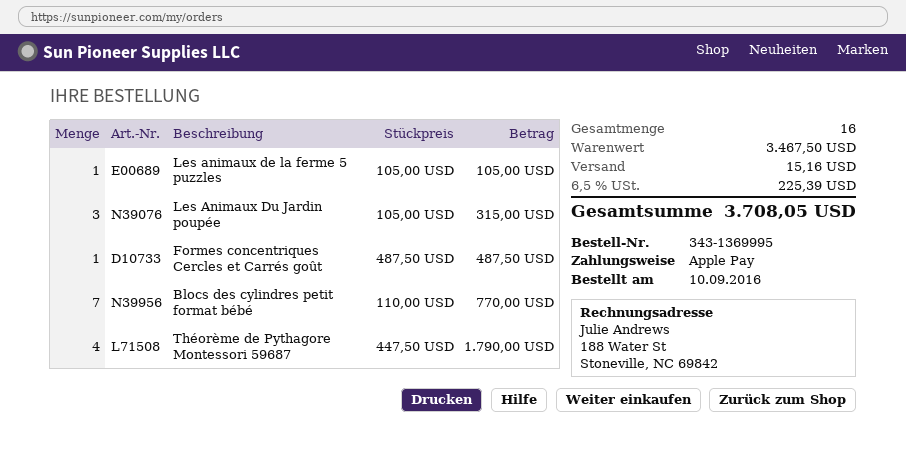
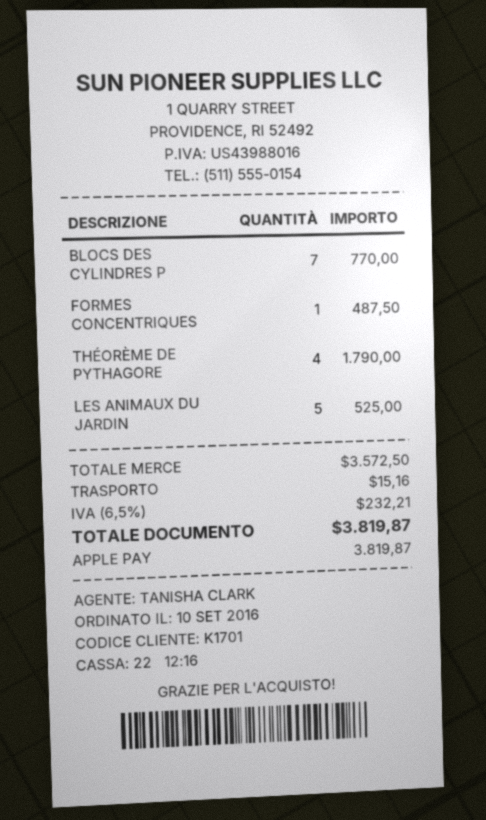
Les animaux de la ferme 5 puzzles: 1 for 105.00 -> none
Les Animaux Du Jardin poupée: 3 for 315.00 -> 5 for 525.00
subtotal: 3467.50 -> 3572.50
tax: 6.5% = 225.39 -> 6.5% = 232.21
total: 3708.05 -> 3819.87

